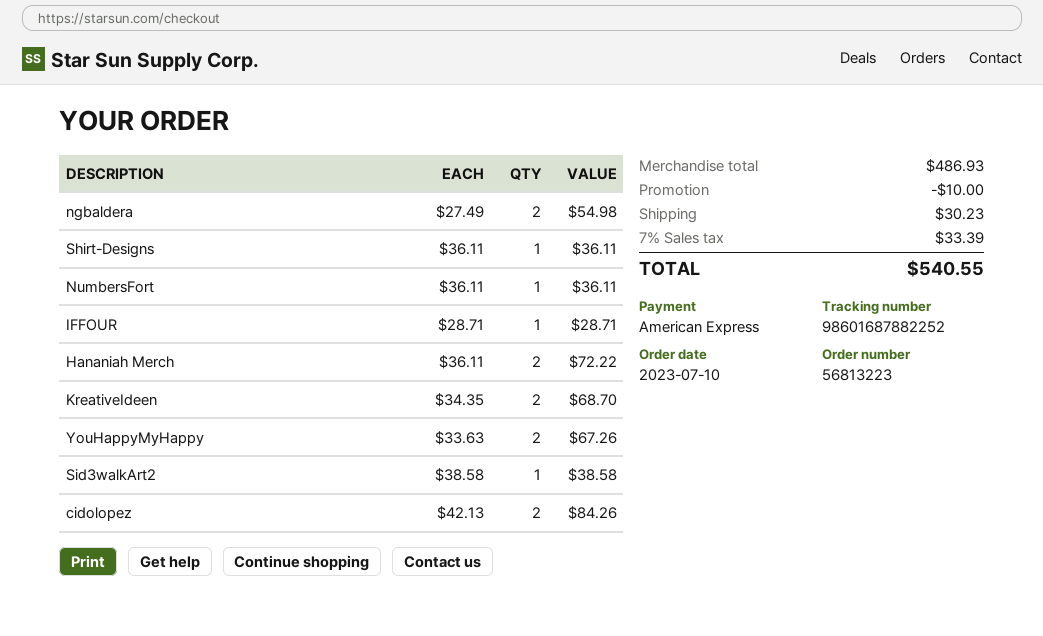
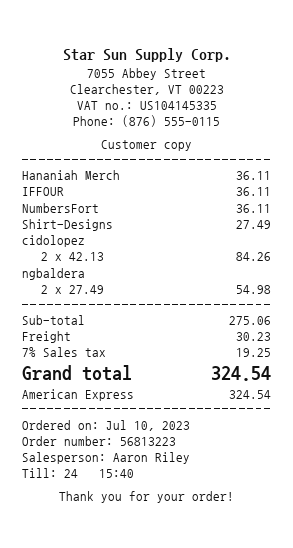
Shirt-Designs: 1 x 36.11 = 36.11 -> 1 x 27.49 = 27.49
IFFOUR: 1 x 28.71 = 28.71 -> 1 x 36.11 = 36.11
Hananiah Merch: 2 x 36.11 = 72.22 -> 1 x 36.11 = 36.11
KreativeIdeen: 2 x 34.35 = 68.70 -> none
YouHappyMyHappy: 2 x 33.63 = 67.26 -> none
Sid3walkArt2: 1 x 38.58 = 38.58 -> none
subtotal: 486.93 -> 275.06
discount: 10.00 -> none
tax: 7% = 33.39 -> 7% = 19.25
total: 540.55 -> 324.54

